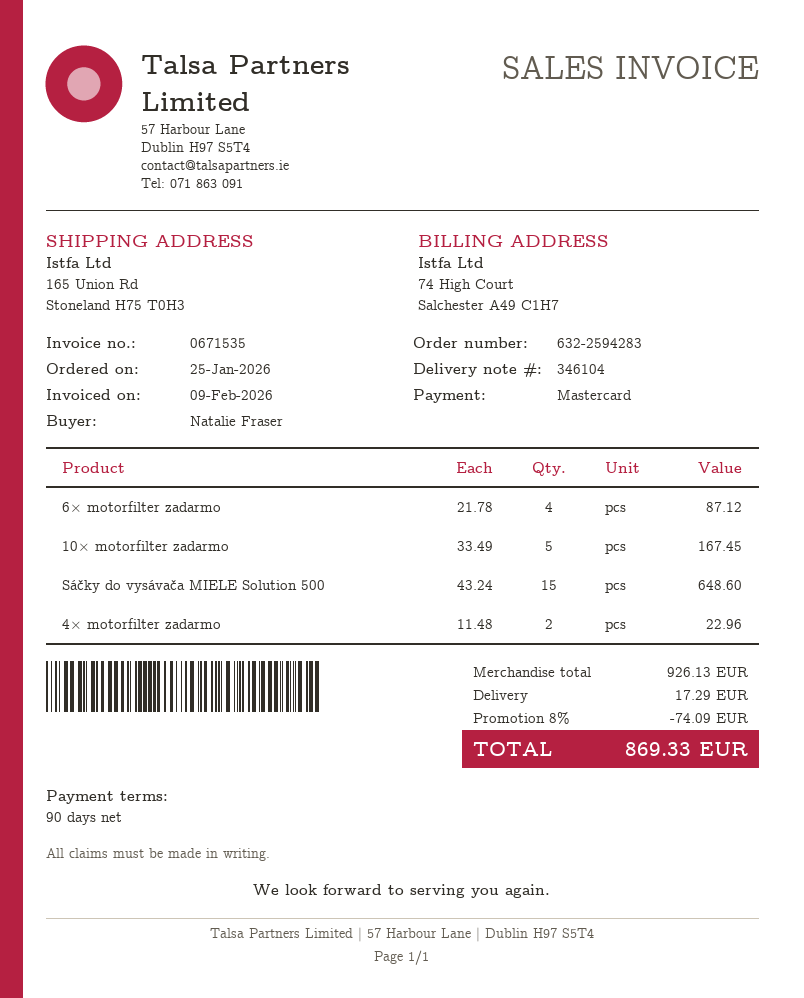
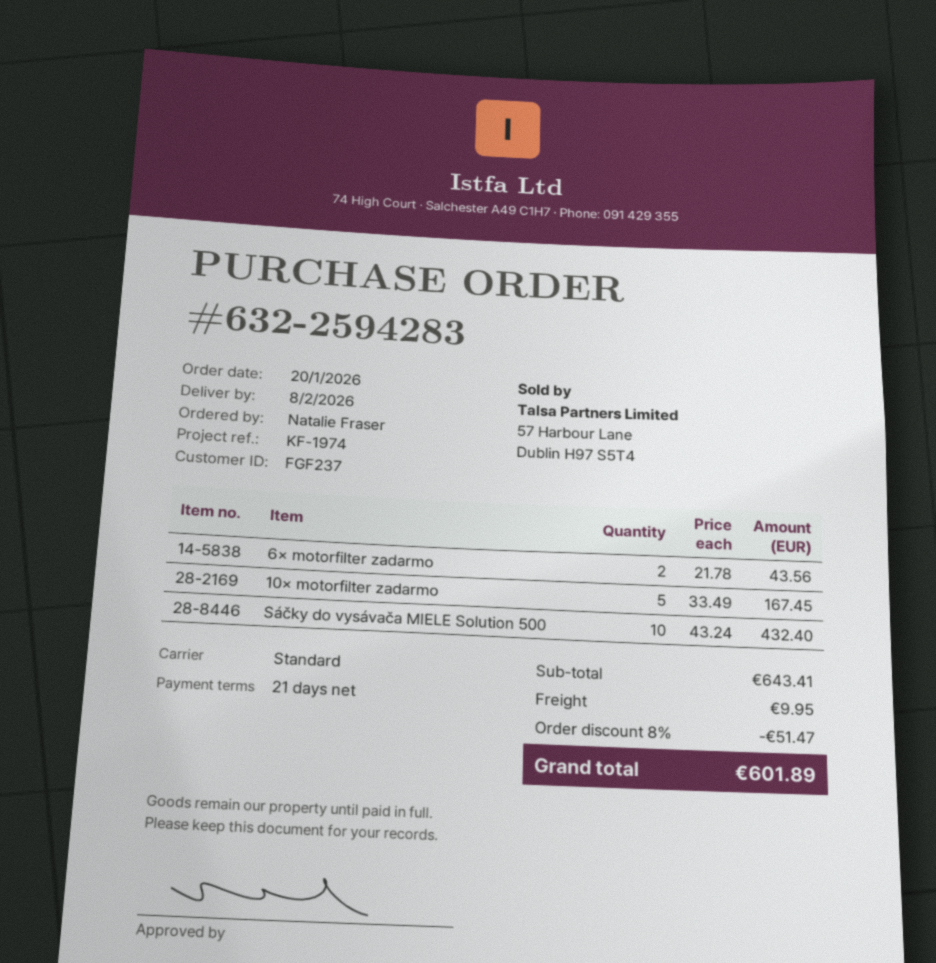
order date: 2026-01-25 -> 2026-01-20
payment terms: 90 days -> 21 days
6× motorfilter zadarmo: 4 x 21.78 = 87.12 -> 2 x 21.78 = 43.56
Sáčky do vysávača MIELE Solution 500: 15 x 43.24 = 648.60 -> 10 x 43.24 = 432.40
4× motorfilter zadarmo: 2 x 11.48 = 22.96 -> none
subtotal: 926.13 -> 643.41
discount: 8% = 74.09 -> 8% = 51.47
shipping: 17.29 -> 9.95
total: 869.33 -> 601.89

